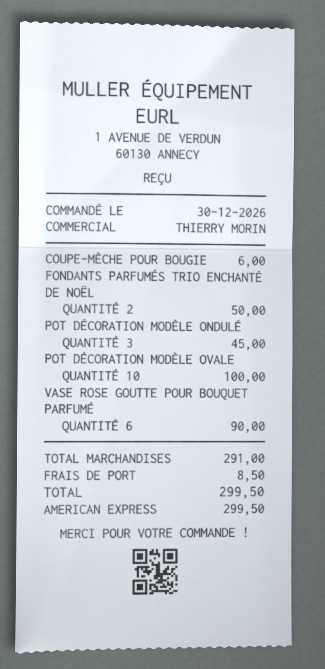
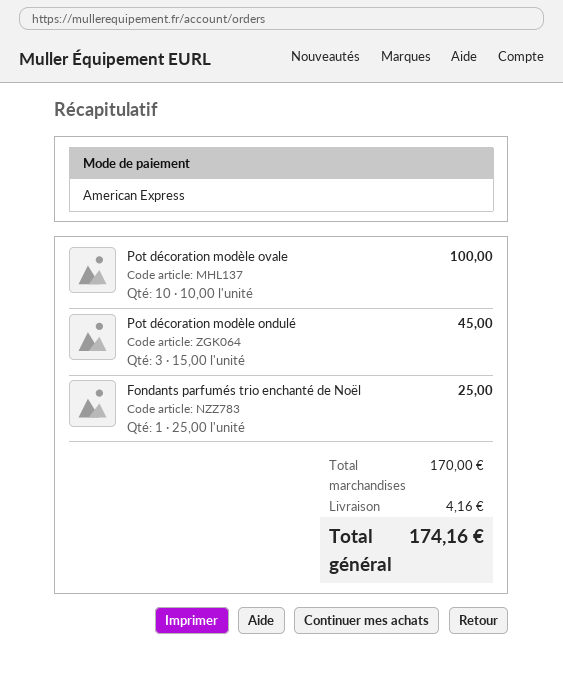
COUPE-MÈCHE POUR BOUGIE: 1 for 6.00 -> none
FONDANTS PARFUMÉS TRIO ENCHANTÉ DE NOËL: 2 for 50.00 -> 1 for 25.00
VASE ROSE GOUTTE POUR BOUQUET PARFUMÉ: 6 for 90.00 -> none
subtotal: 291.00 -> 170.00
shipping: 8.50 -> 4.16
total: 299.50 -> 174.16

